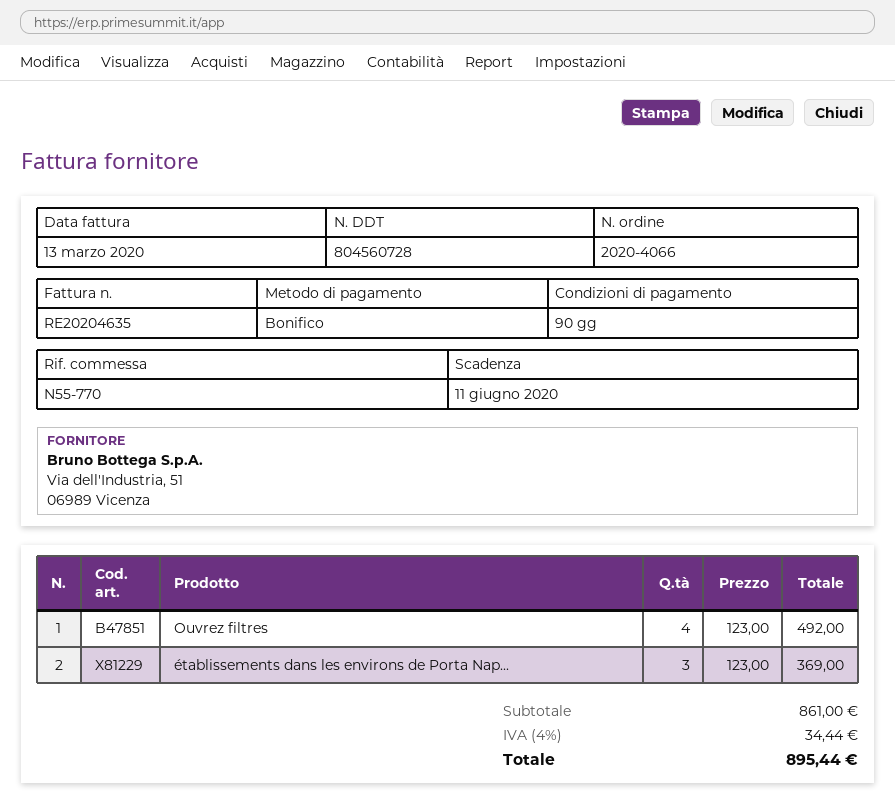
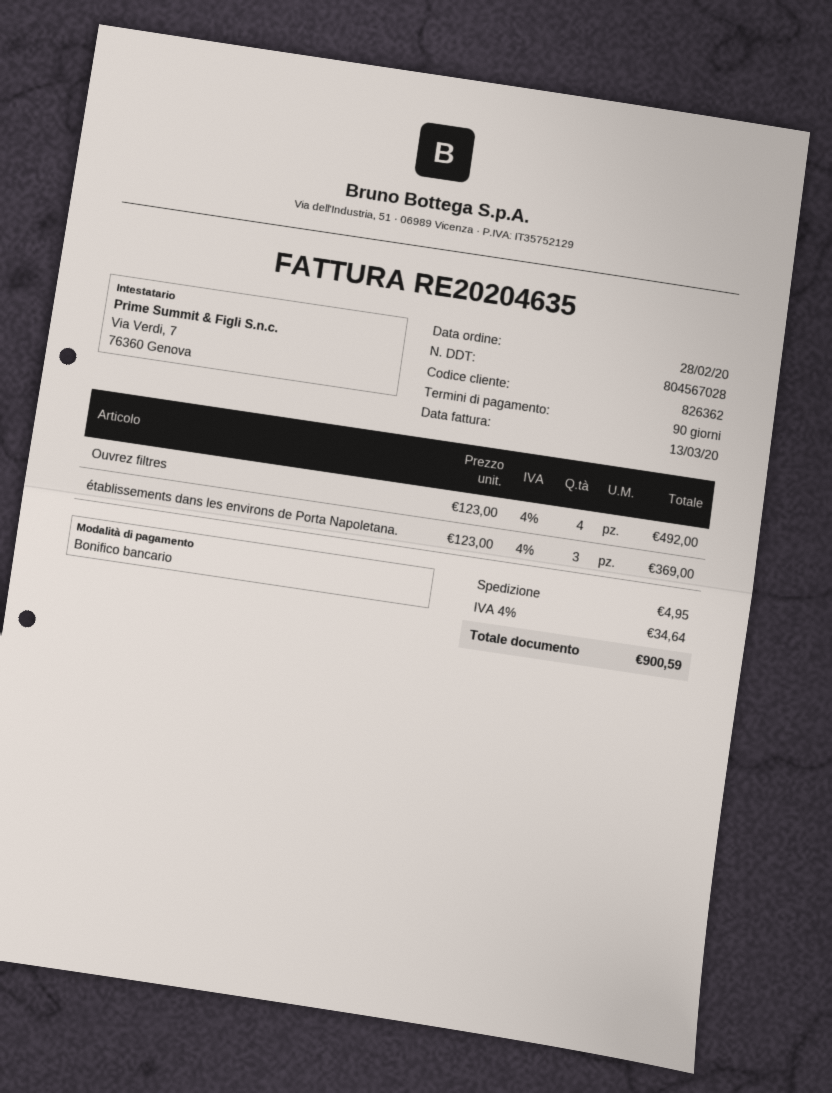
delivery note number: 804560728 -> 804567028
shipping: none -> 4.95
tax: 4% = 34.44 -> 4% = 34.64
total: 895.44 -> 900.59

